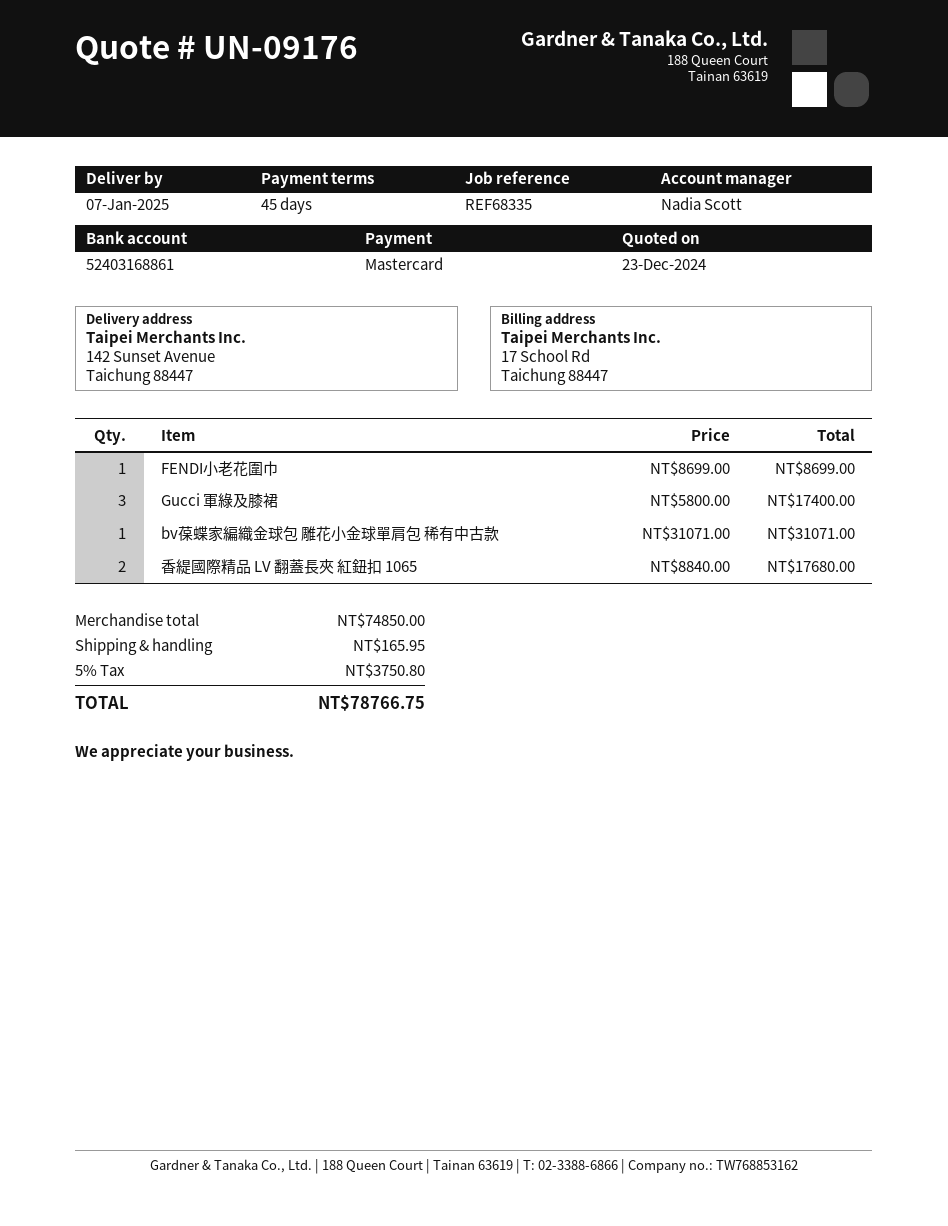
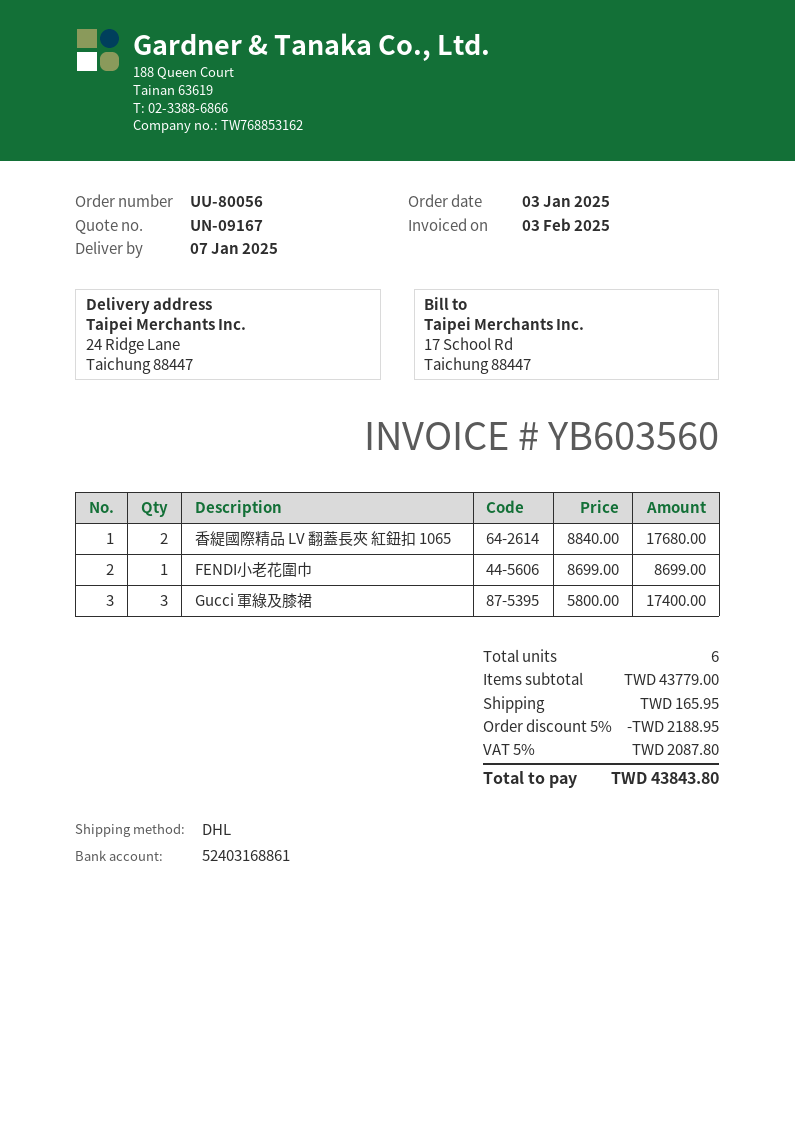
quote number: UN-09176 -> UN-09167
ship to: 142 Sunset Avenue, Taichung 88447 -> 24 Ridge Lane, Taichung 88447
bv葆蝶家編織金球包 雕花小金球單肩包 稀有中古款: 1 x 31071.00 = 31071.00 -> none
subtotal: 74850.00 -> 43779.00
discount: none -> 5% = 2188.95
tax: 5% = 3750.80 -> 5% = 2087.80
total: 78766.75 -> 43843.80

